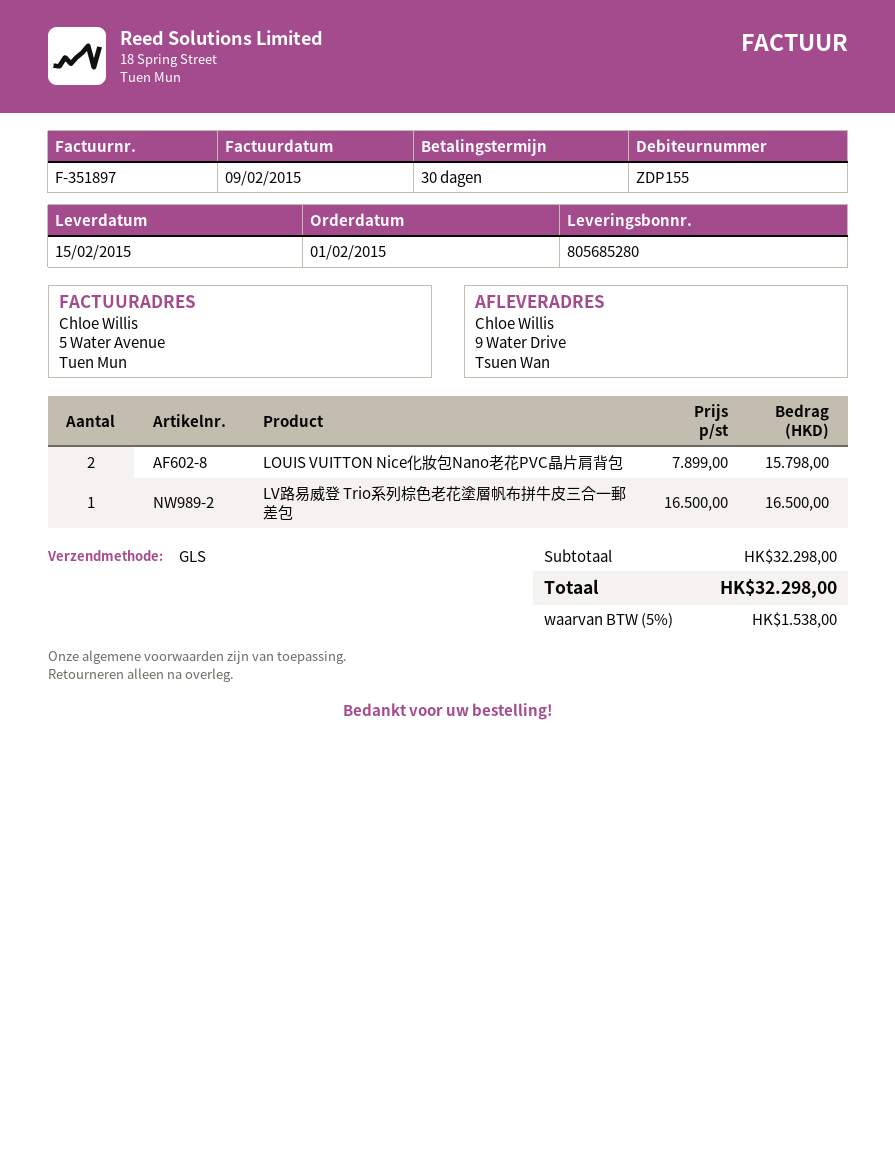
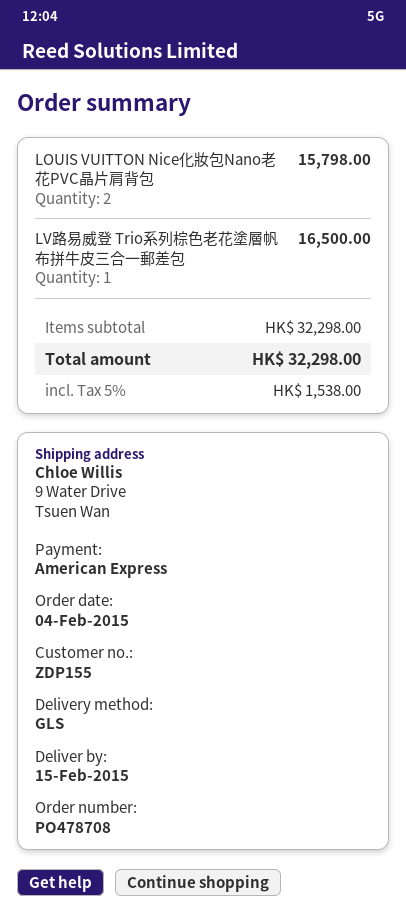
order date: 2015-02-01 -> 2015-02-04

